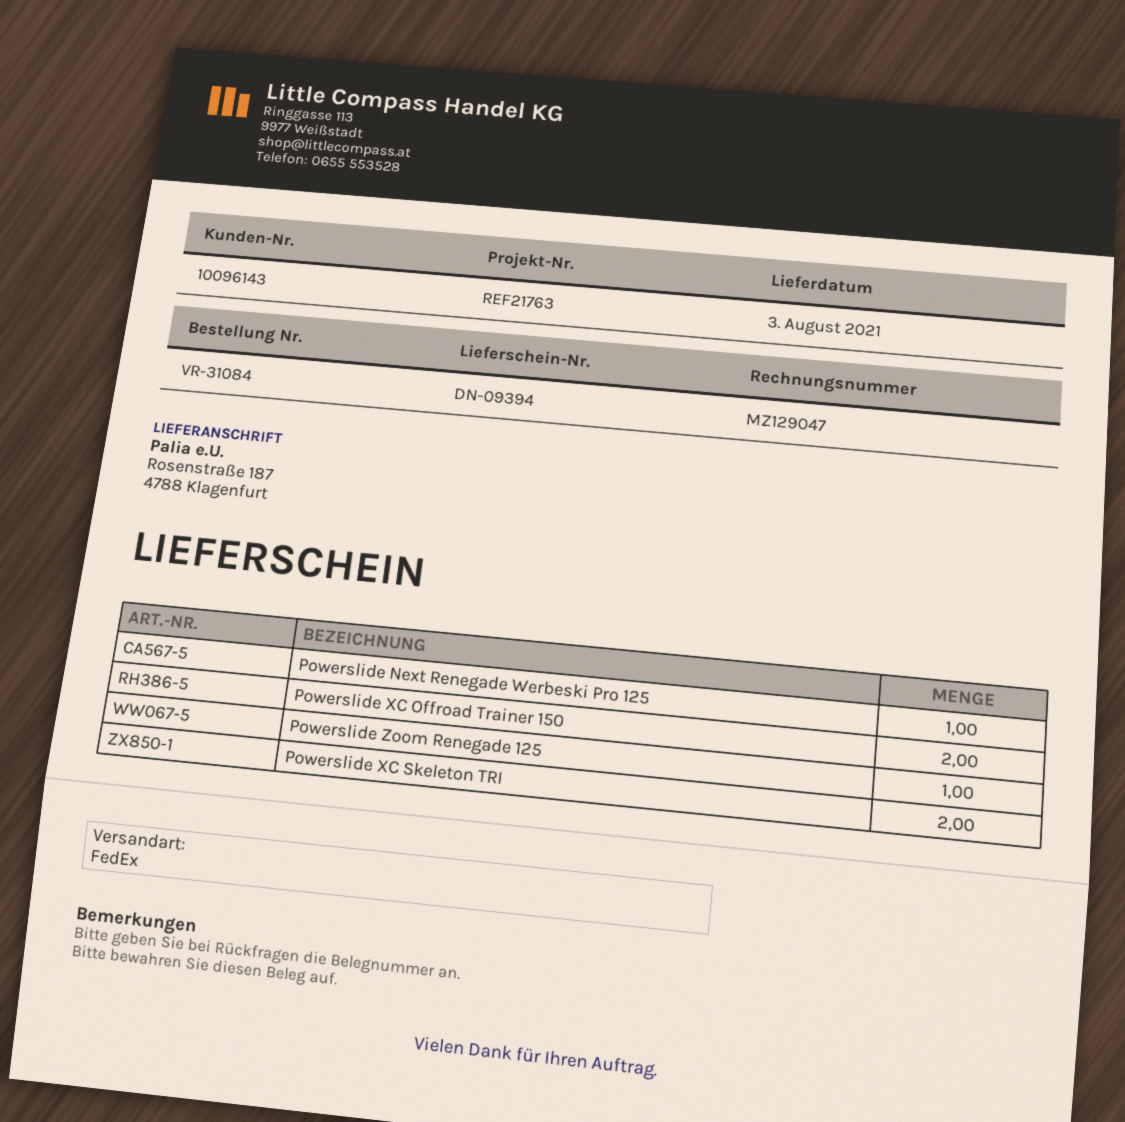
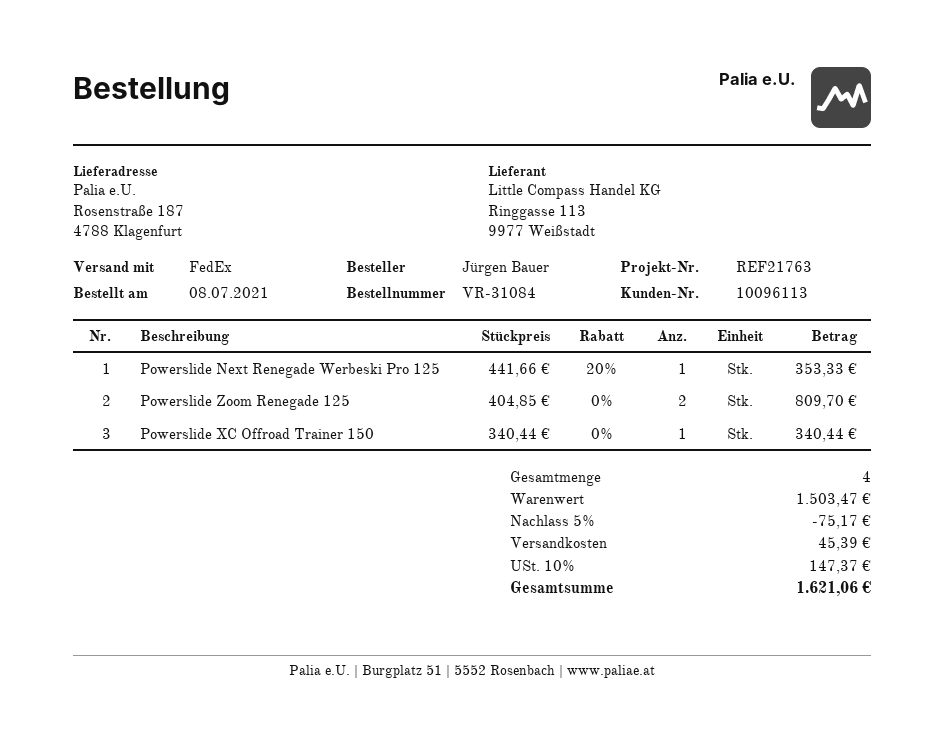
customer number: 10096143 -> 10096113
Powerslide XC Offroad Trainer 150: 2 -> 1
Powerslide Zoom Renegade 125: 1 -> 2
Powerslide XC Skeleton TRI: 2 -> none

